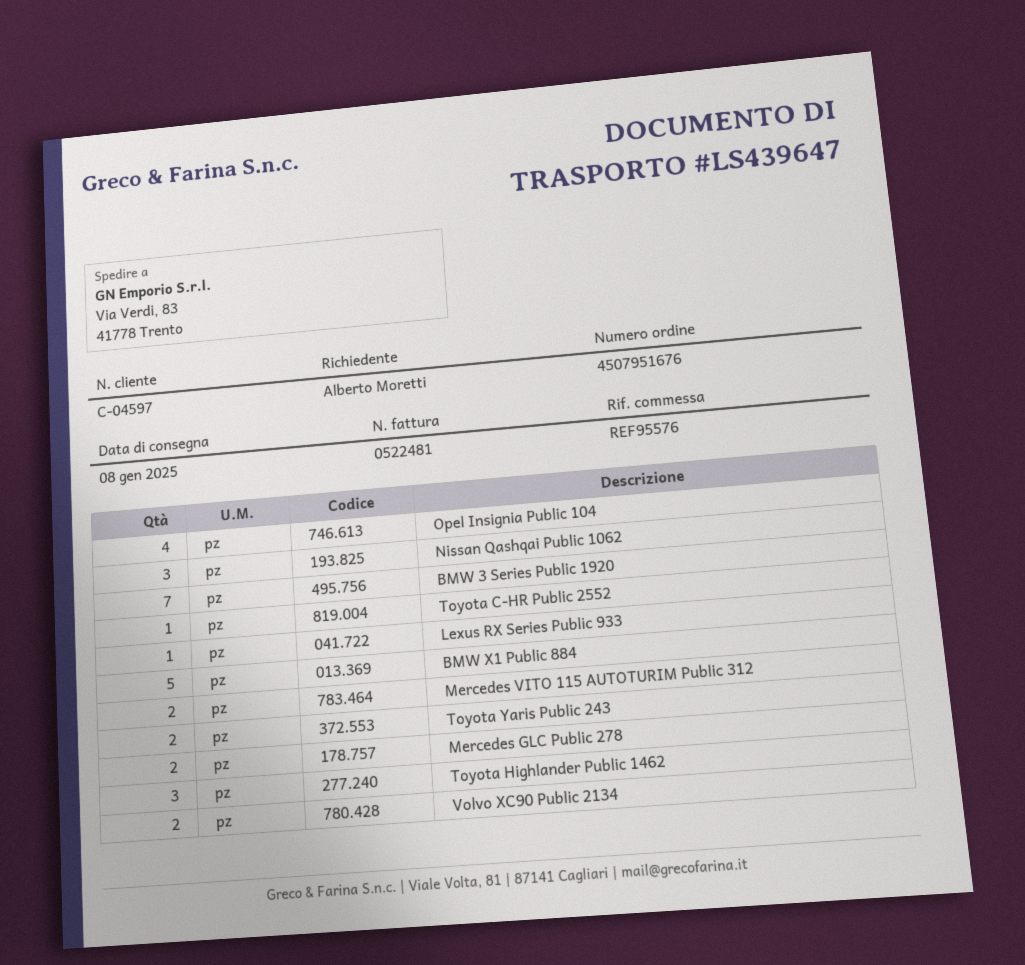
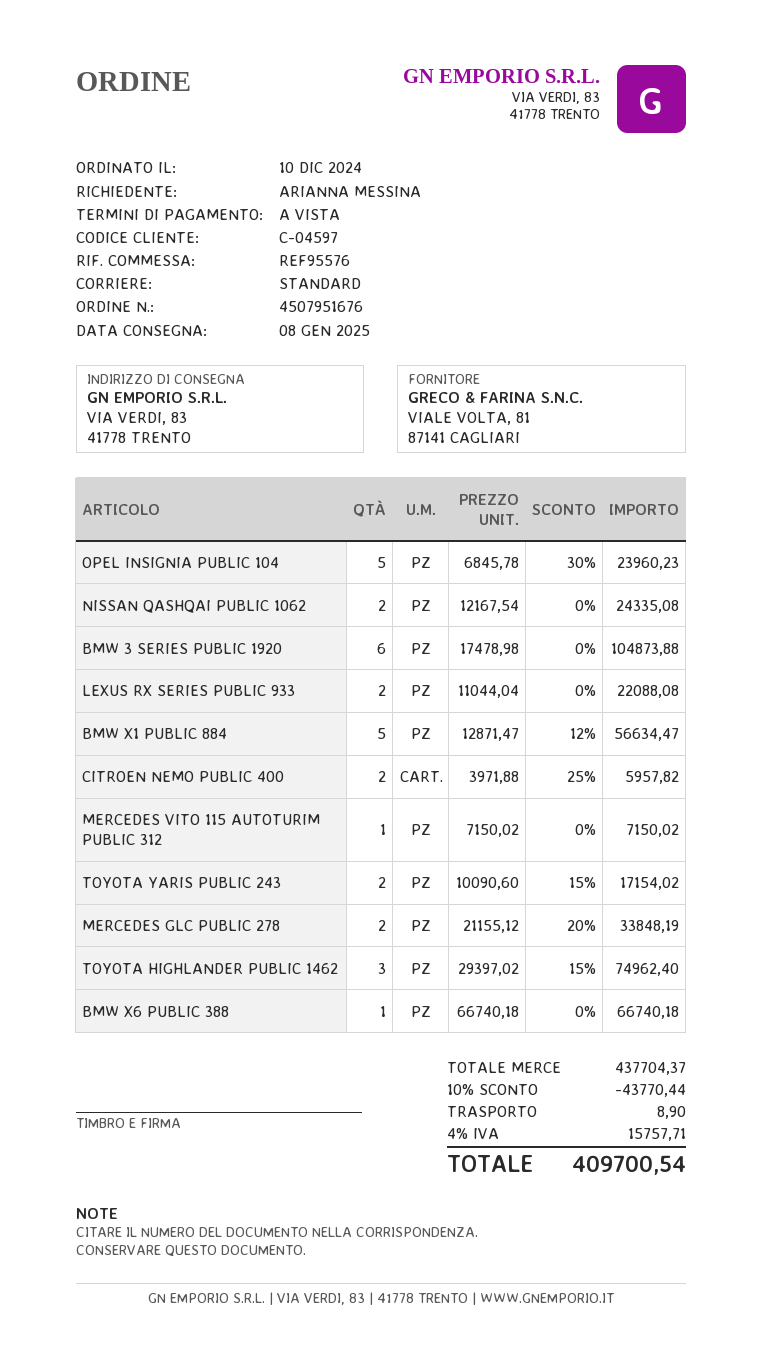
ordered by: Alberto Moretti -> ARIANNA MESSINA
Opel Insignia Public 104: 4 -> 5
Nissan Qashqai Public 1062: 3 -> 2
BMW 3 Series Public 1920: 7 -> 6
Toyota C-HR Public 2552: 1 -> none
Lexus RX Series Public 933: 1 -> 2
Mercedes VITO 115 AUTOTURIM Public 312: 2 -> 1
Volvo XC90 Public 2134: 2 -> none
CITROEN NEMO PUBLIC 400: none -> 2
BMW X6 PUBLIC 388: none -> 1

